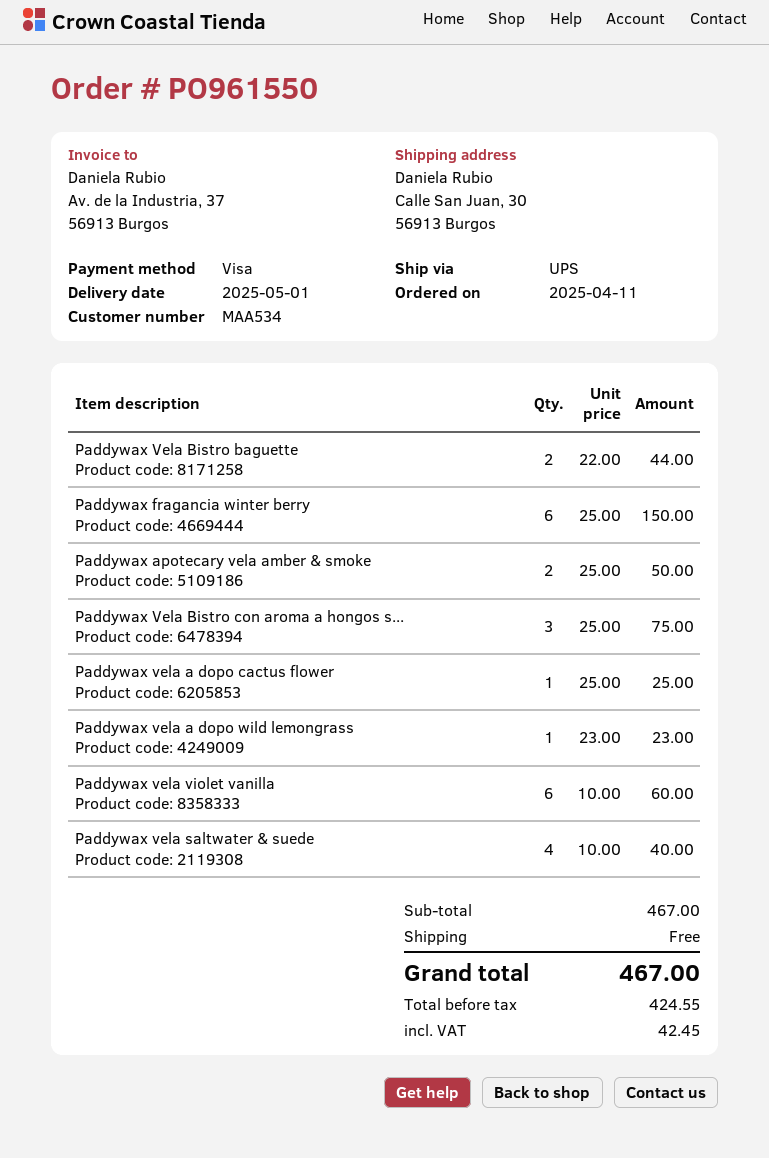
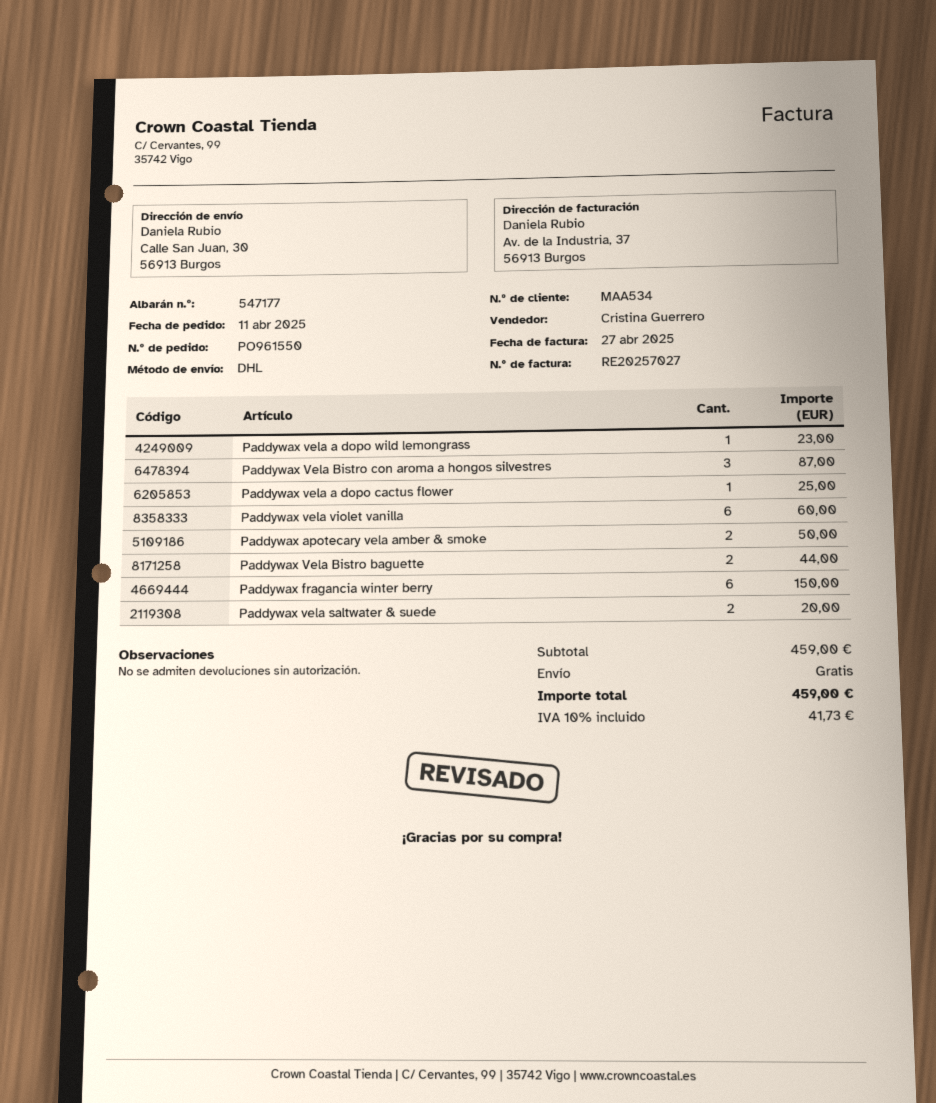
shipping method: UPS -> DHL
Paddywax Vela Bistro con aroma a hongos s...: 3 for 75.00 -> 3 for 87.00
Paddywax vela saltwater & suede: 4 for 40.00 -> 2 for 20.00
subtotal: 467.00 -> 459.00
tax: 42.45 -> 41.73
total: 467.00 -> 459.00

